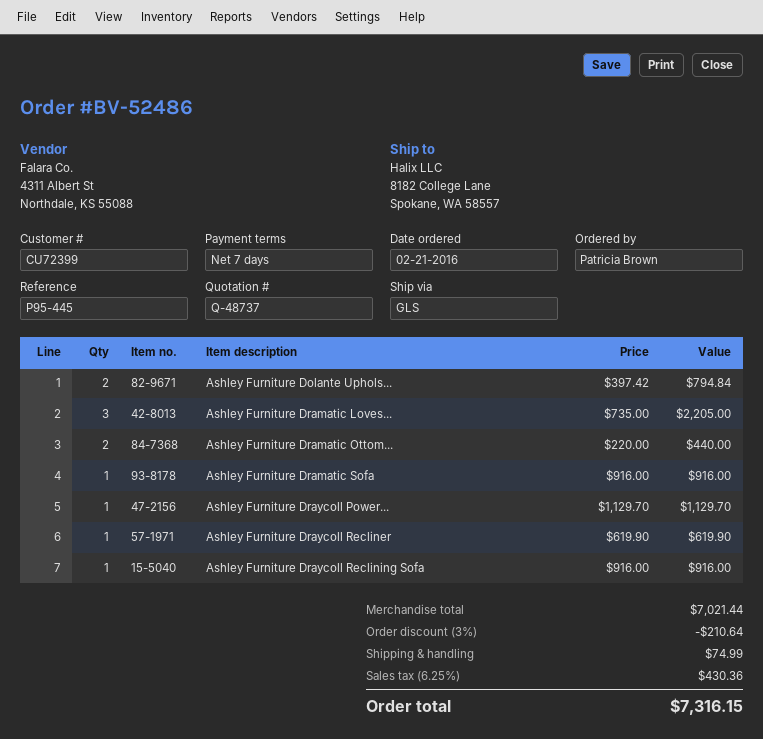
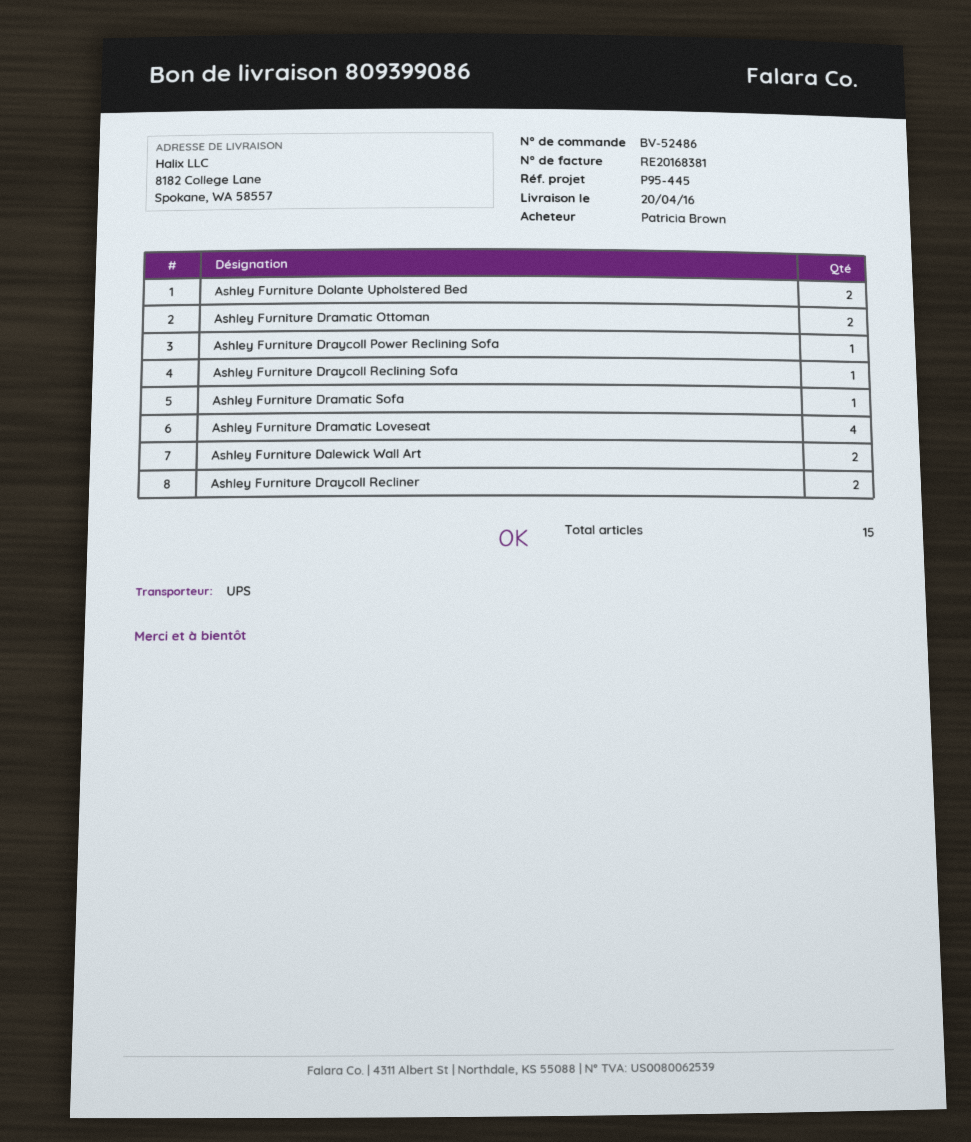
shipping method: GLS -> UPS
Ashley Furniture Dramatic Loves...: 3 -> 4
Ashley Furniture Draycoll Recliner: 1 -> 2
Ashley Furniture Dalewick Wall Art: none -> 2

